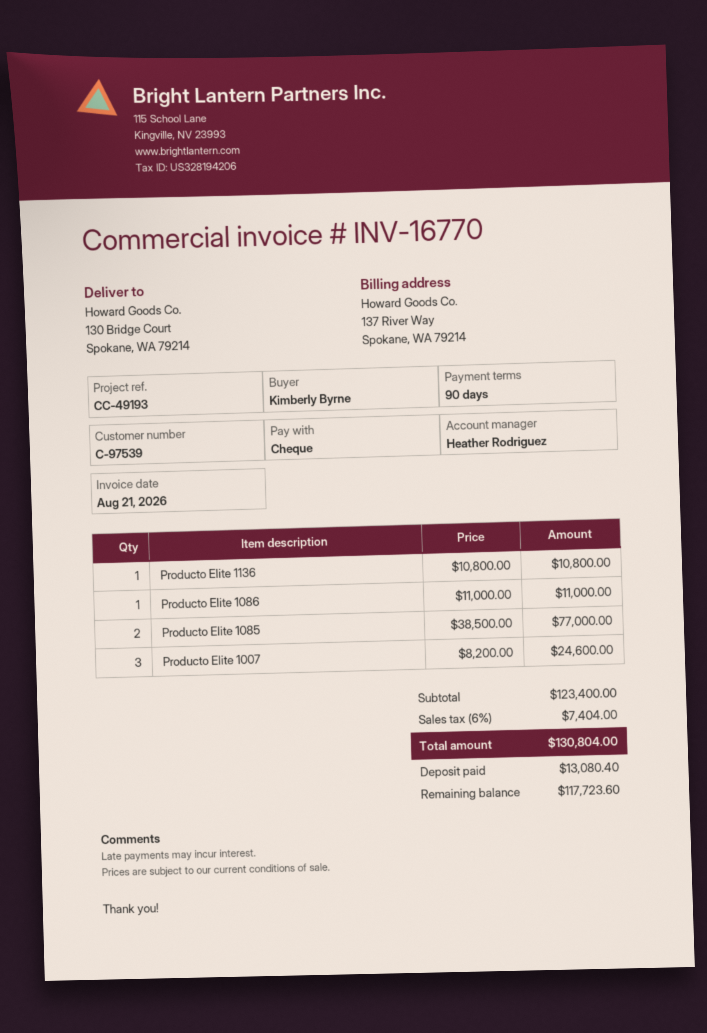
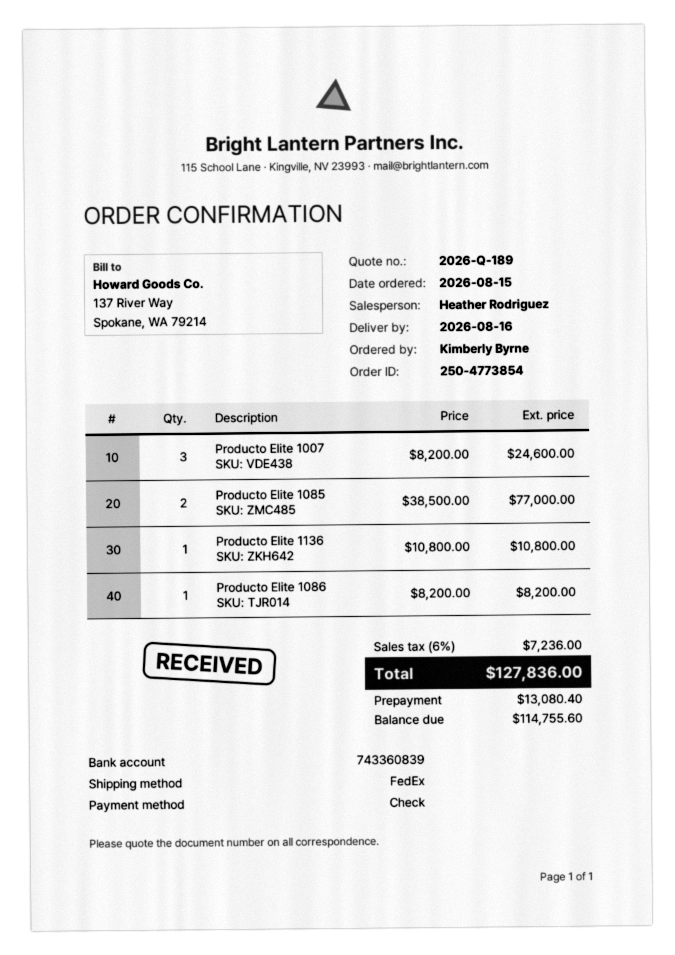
Producto Elite 1086: 1 x 11000.00 = 11000.00 -> 1 x 8200.00 = 8200.00
tax: 6% = 7404.00 -> 6% = 7236.00
total: 130804.00 -> 127836.00
balance: 117723.60 -> 114755.60

